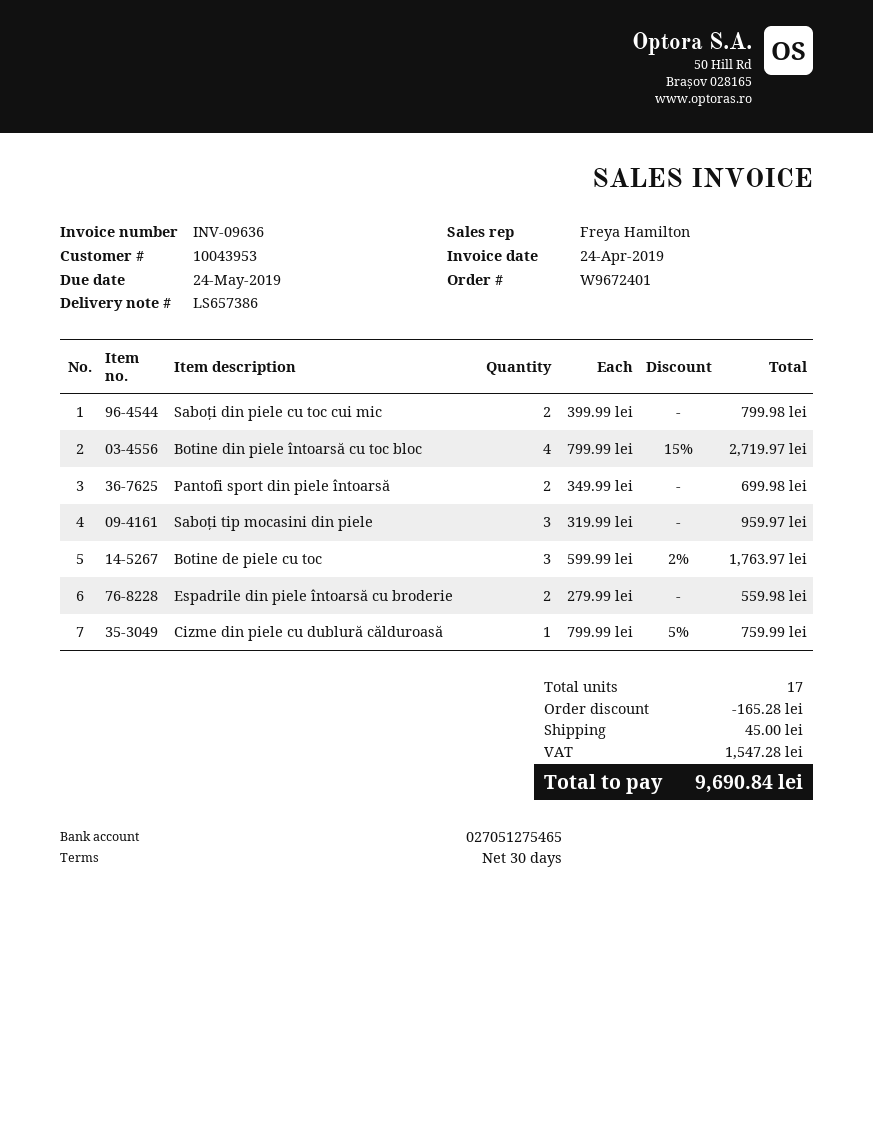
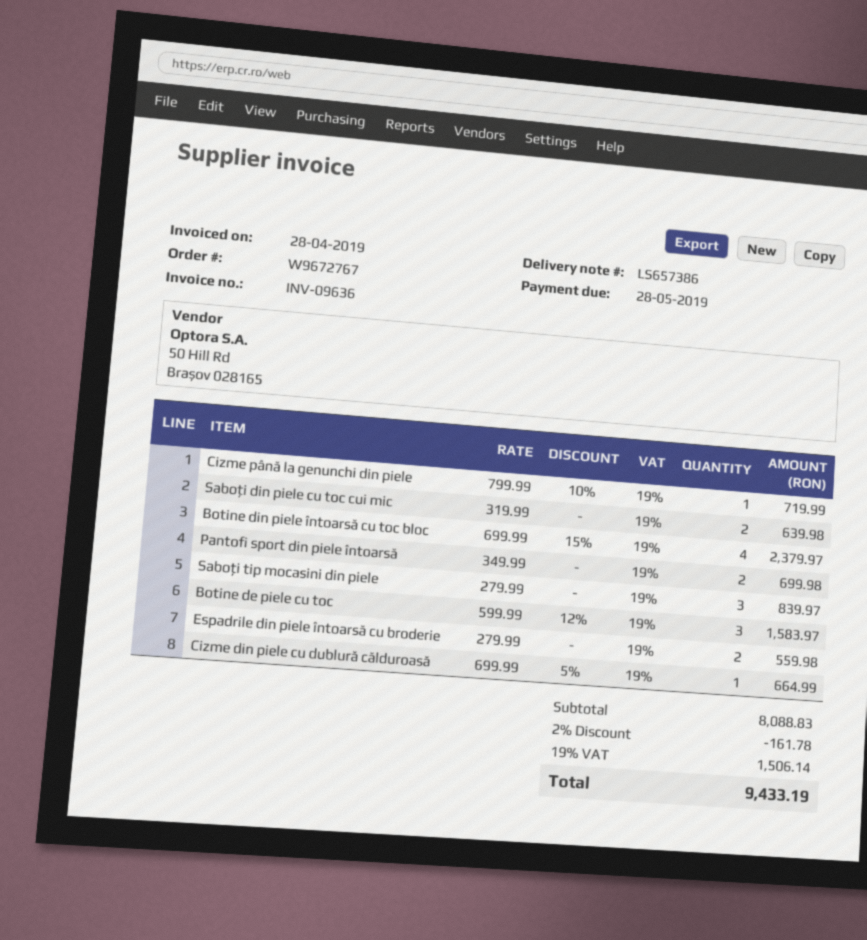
order number: W9672401 -> W9672767
invoice date: 2019-04-24 -> 2019-04-28
due date: 2019-05-24 -> 2019-05-28
Saboți din piele cu toc cui mic: 2 x 399.99 = 799.98 -> 2 x 319.99 = 639.98
Botine din piele întoarsă cu toc bloc: 4 x 799.99 - 15% = 2719.97 -> 4 x 699.99 - 15% = 2379.97
Saboți tip mocasini din piele: 3 x 319.99 = 959.97 -> 3 x 279.99 = 839.97
Botine de piele cu toc: 3 x 599.99 - 2% = 1763.97 -> 3 x 599.99 - 12% = 1583.97
Cizme din piele cu dublură călduroasă: 1 x 799.99 - 5% = 759.99 -> 1 x 699.99 - 5% = 664.99
Cizme până la genunchi din piele: none -> 1 x 799.99 - 10% = 719.99
discount: 165.28 -> 161.78
shipping: 45.00 -> none
tax: 1547.28 -> 1506.14
total: 9690.84 -> 9433.19

